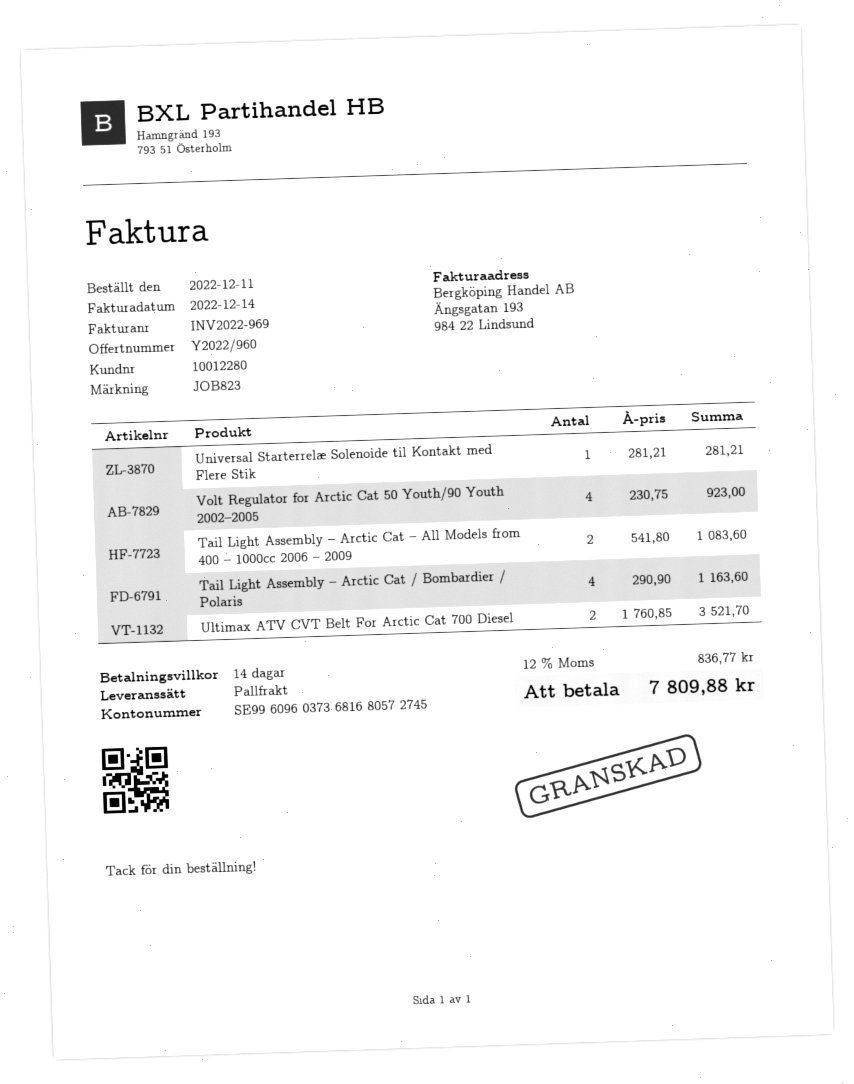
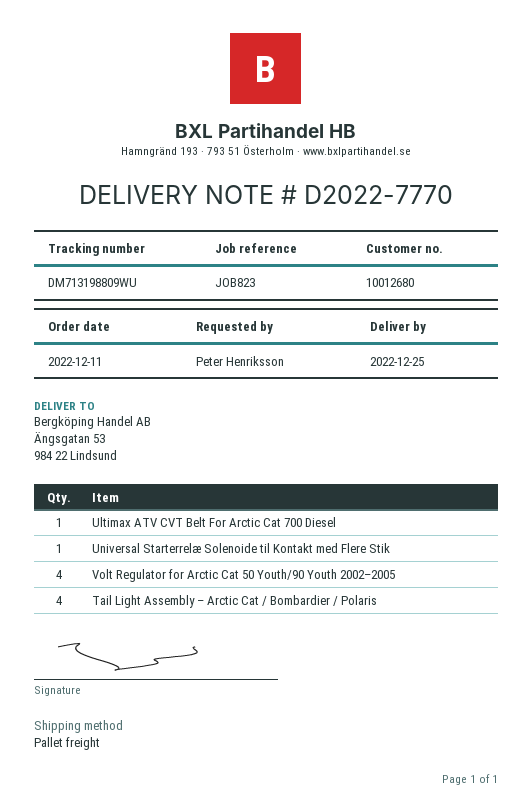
customer number: 10012280 -> 10012680
Tail Light Assembly – Arctic Cat – All Models from 400 – 1000cc 2006 – 2009: 2 -> none
Ultimax ATV CVT Belt For Arctic Cat 700 Diesel: 2 -> 1

